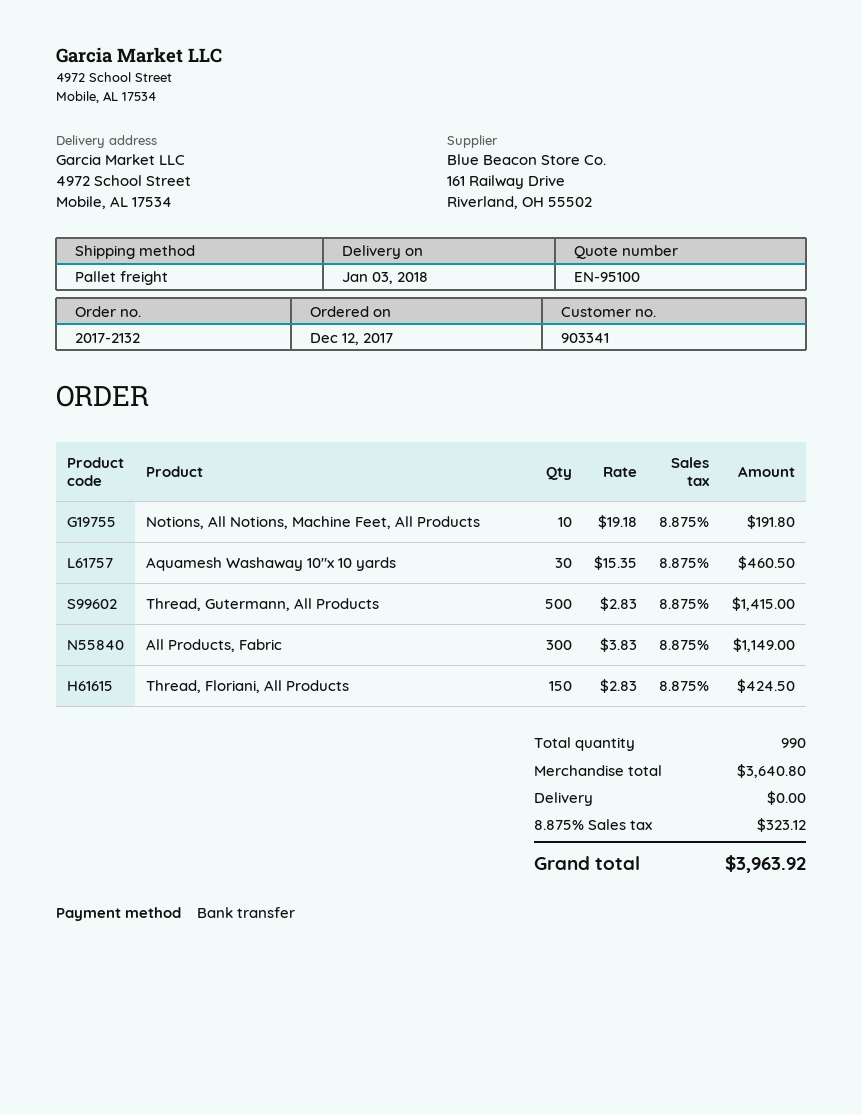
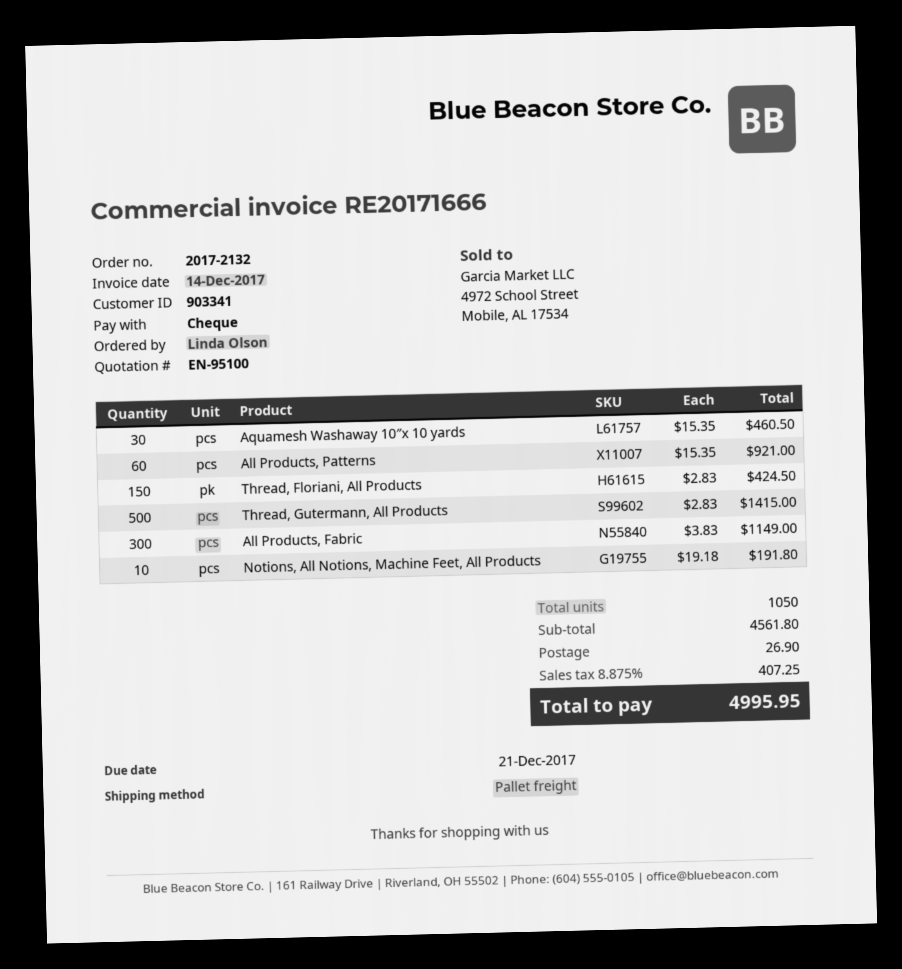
payment method: bank transfer -> cheque
All Products, Patterns: none -> 60 x 15.35 = 921.00
total quantity: 990 -> 1050
subtotal: 3640.80 -> 4561.80
shipping: 0.00 -> 26.90
tax: 8.875% = 323.12 -> 8.875% = 407.25
total: 3963.92 -> 4995.95

